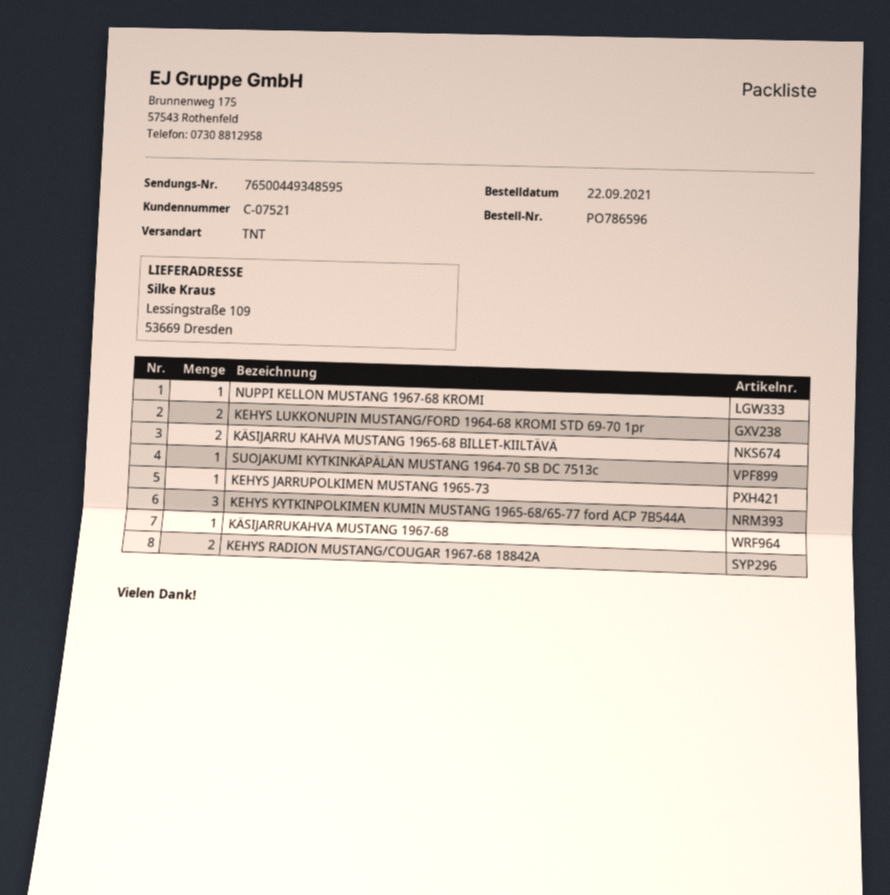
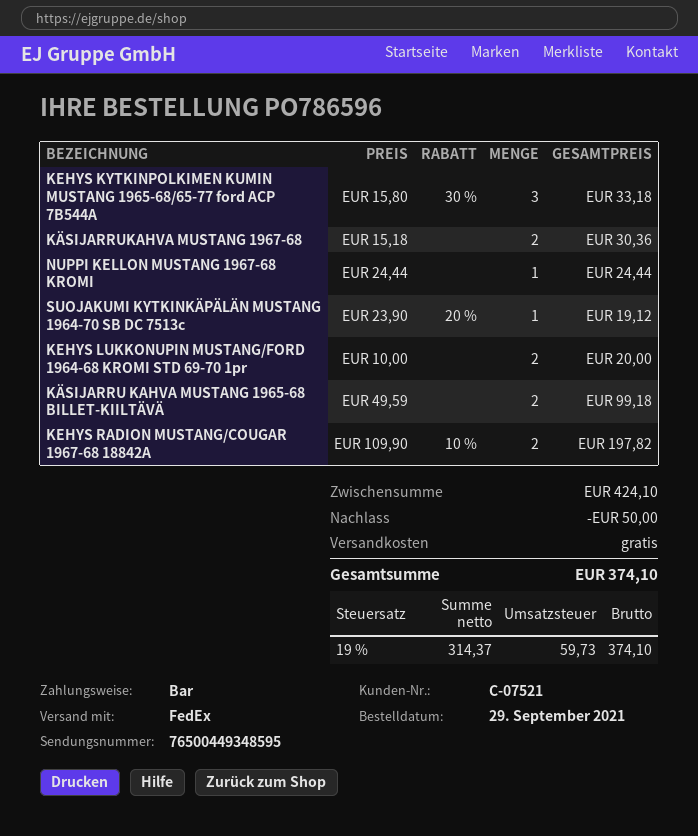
order date: 2021-09-22 -> 2021-09-29
shipping method: TNT -> FedEx
KEHYS JARRUPOLKIMEN MUSTANG 1965-73: 1 -> none
KÄSIJARRUKAHVA MUSTANG 1967-68: 1 -> 2

